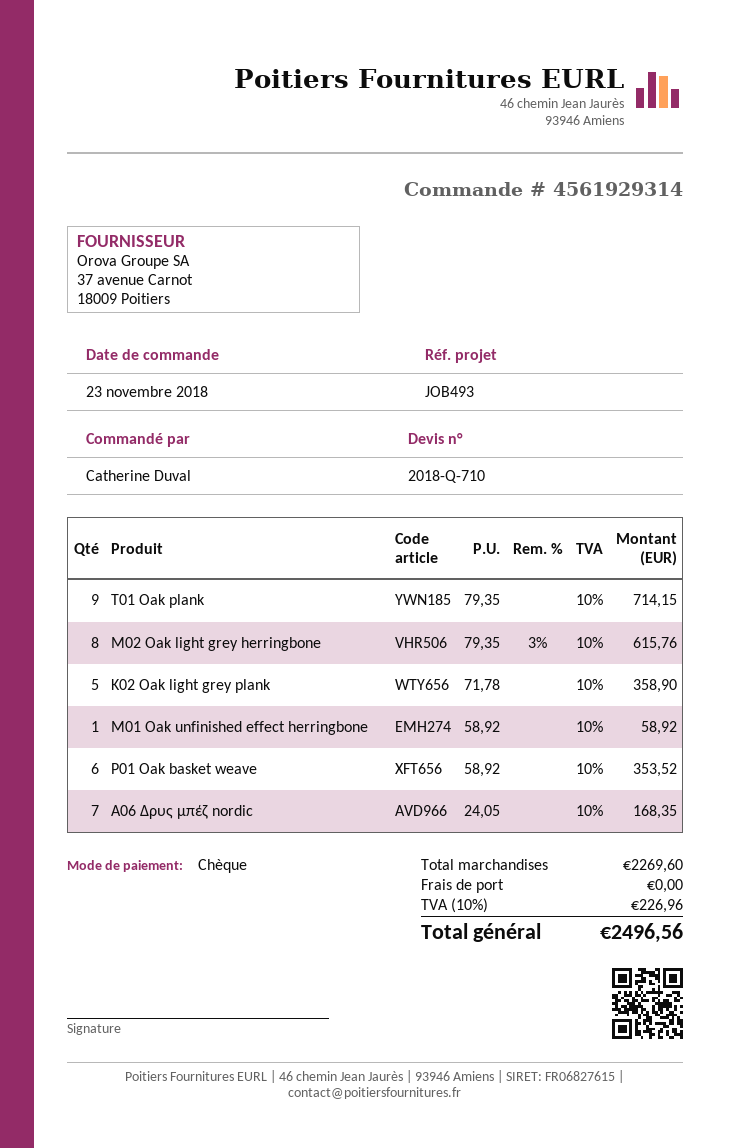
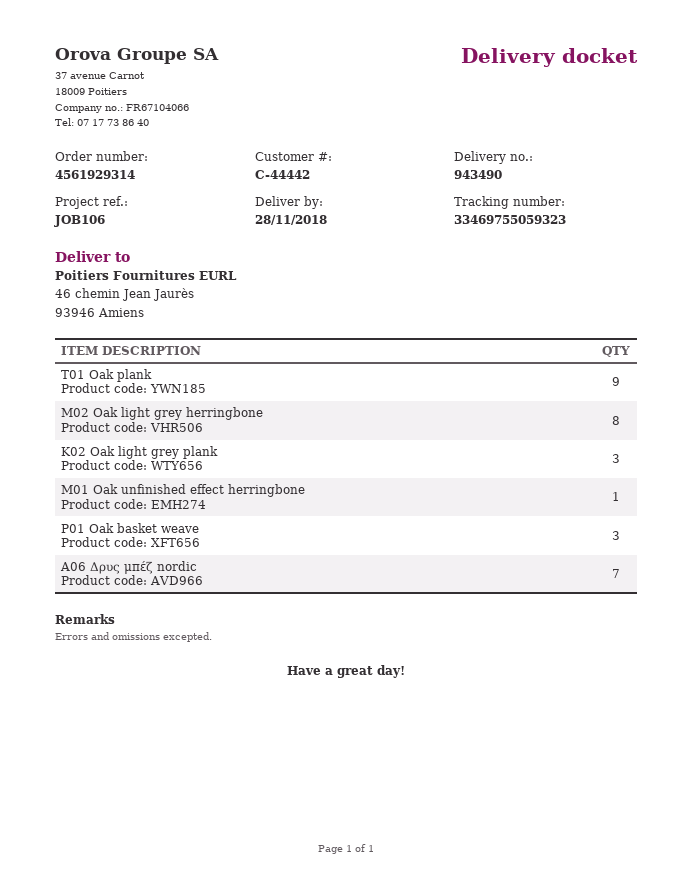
reference: JOB493 -> JOB106
K02 Oak light grey plank: 5 -> 3
P01 Oak basket weave: 6 -> 3

